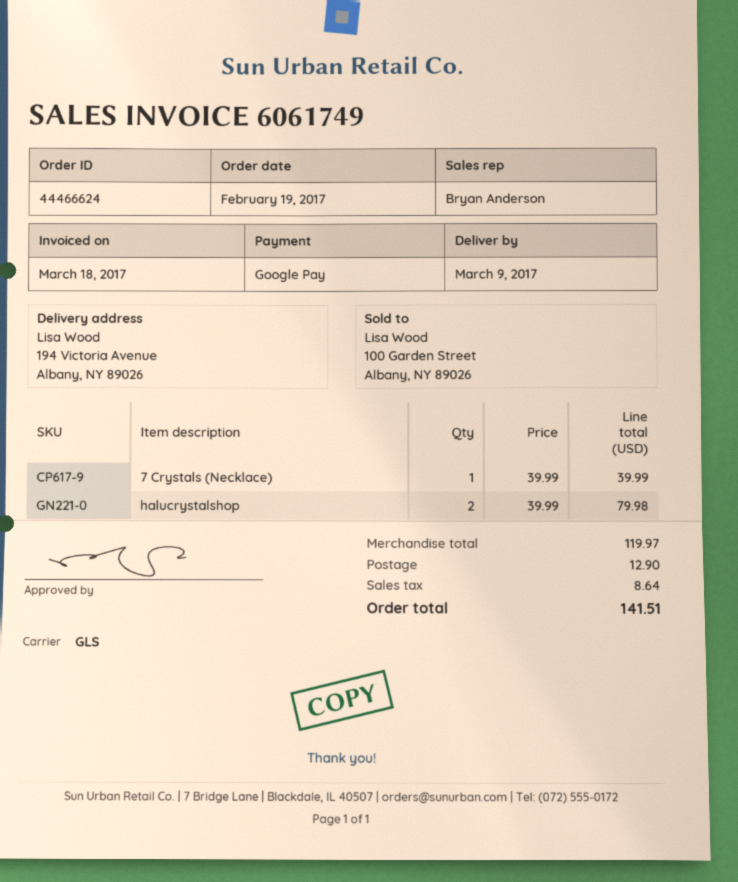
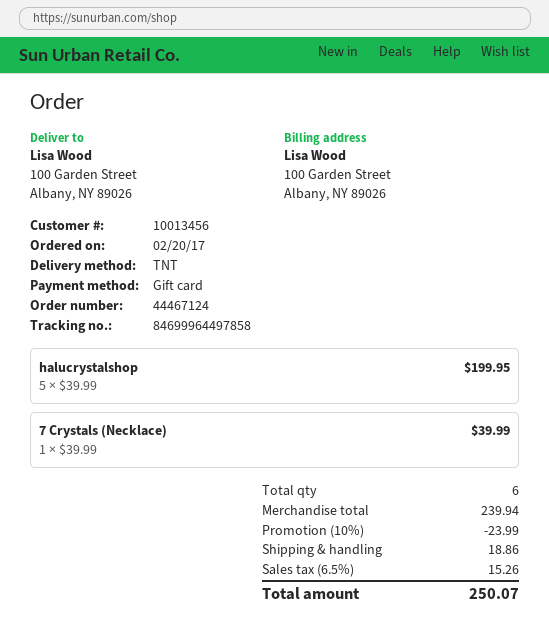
order number: 44466624 -> 44467124
order date: 2017-02-19 -> 2017-02-20
payment method: Google Pay -> gift card
shipping method: GLS -> TNT
ship to: 194 Victoria Avenue, Albany, NY 89026 -> 100 Garden Street, Albany, NY 89026
halucrystalshop: 2 x 39.99 = 79.98 -> 5 x 39.99 = 199.95
subtotal: 119.97 -> 239.94
discount: none -> 10% = 23.99
shipping: 12.90 -> 18.86
tax: 8.64 -> 15.26
total: 141.51 -> 250.07

